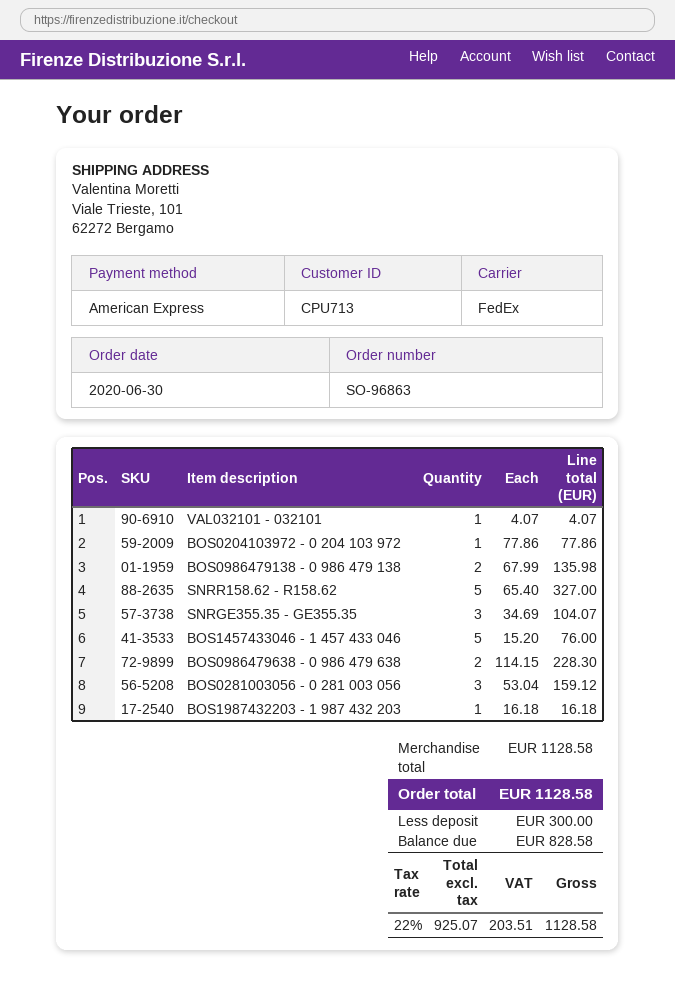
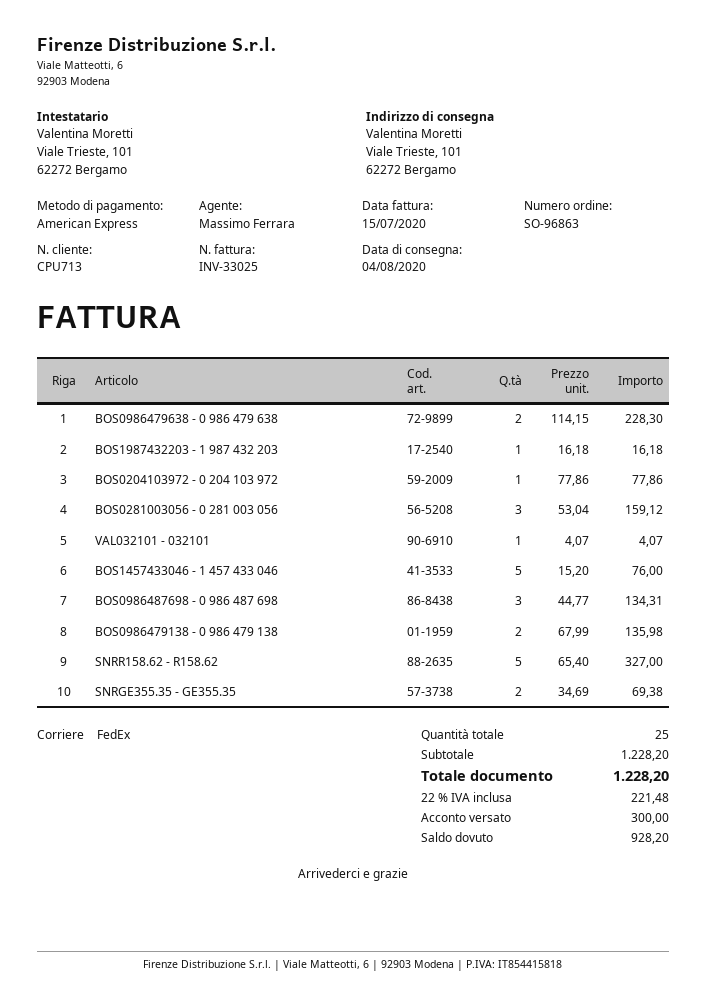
SNRGE355.35 - GE355.35: 3 x 34.69 = 104.07 -> 2 x 34.69 = 69.38
BOS0986487698 - 0 986 487 698: none -> 3 x 44.77 = 134.31
subtotal: 1128.58 -> 1228.20
tax: 22% = 203.51 -> 22% = 221.48
total: 1128.58 -> 1228.20
balance: 828.58 -> 928.20

